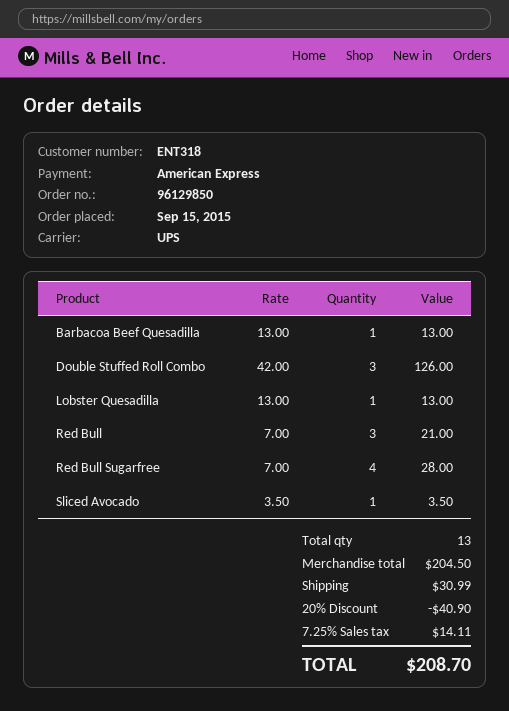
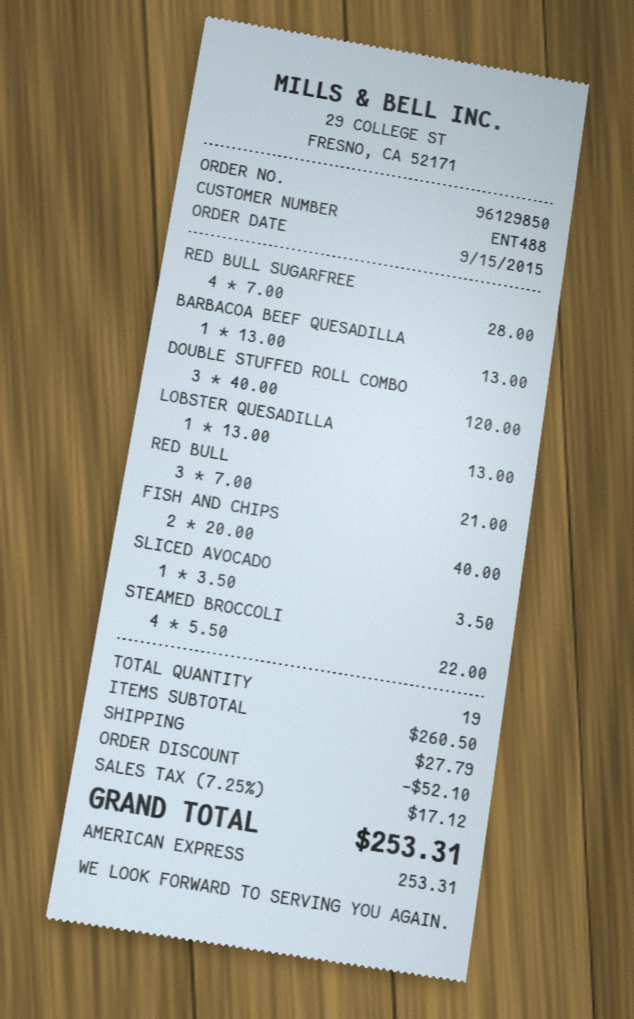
customer number: ENT318 -> ENT488
Double Stuffed Roll Combo: 3 x 42.00 = 126.00 -> 3 x 40.00 = 120.00
FISH AND CHIPS: none -> 2 x 20.00 = 40.00
STEAMED BROCCOLI: none -> 4 x 5.50 = 22.00
total quantity: 13 -> 19
subtotal: 204.50 -> 260.50
discount: 40.90 -> 52.10
shipping: 30.99 -> 27.79
tax: 7.25% = 14.11 -> 7.25% = 17.12
total: 208.70 -> 253.31

